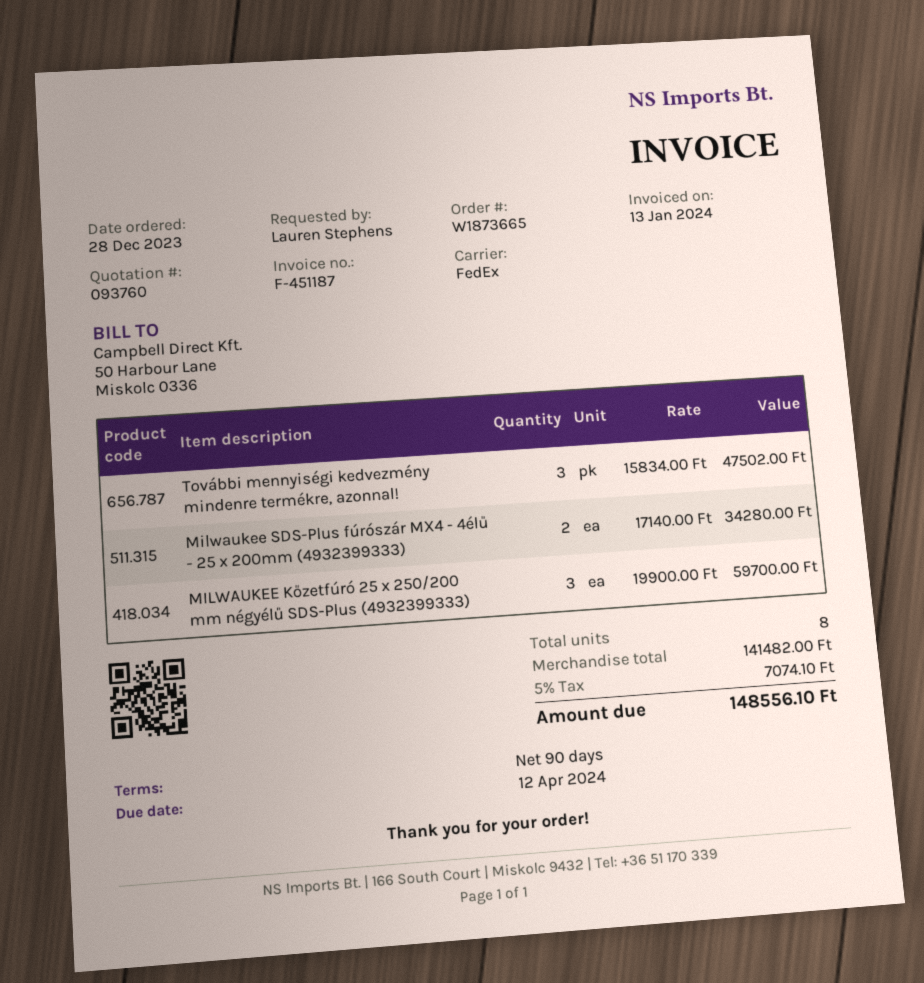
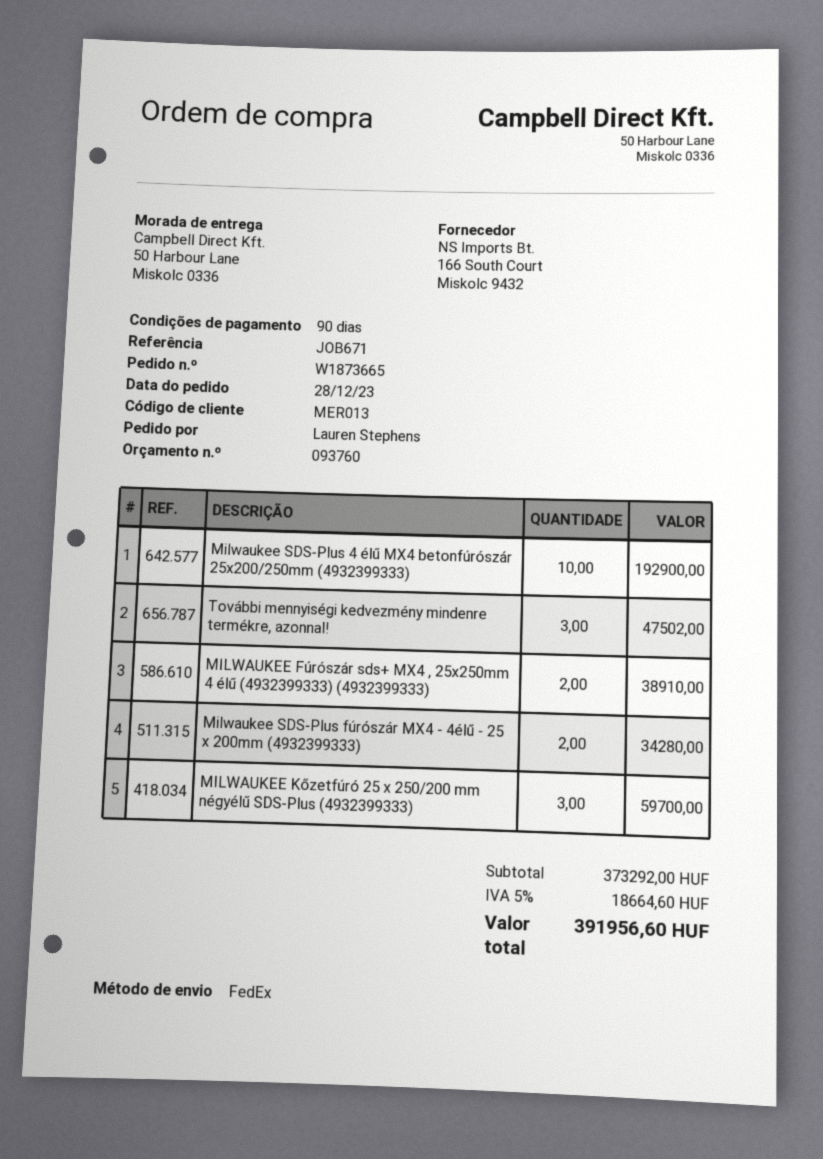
Milwaukee SDS-Plus 4 élű MX4 betonfúrószár 25x200/250mm (4932399333): none -> 10 for 192900.00
MILWAUKEE Fúrószár sds+ MX4 , 25x250mm 4 élű (4932399333) (4932399333): none -> 2 for 38910.00
subtotal: 141482.00 -> 373292.00
tax: 5% = 7074.10 -> 5% = 18664.60
total: 148556.10 -> 391956.60

